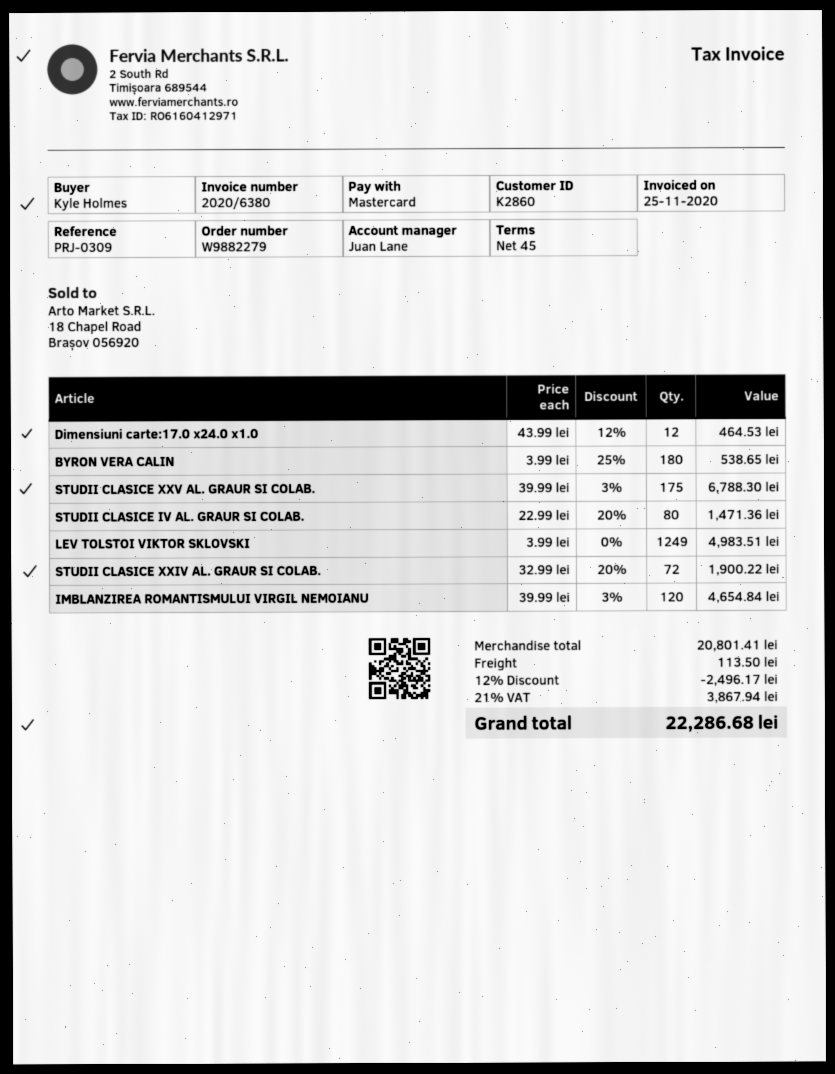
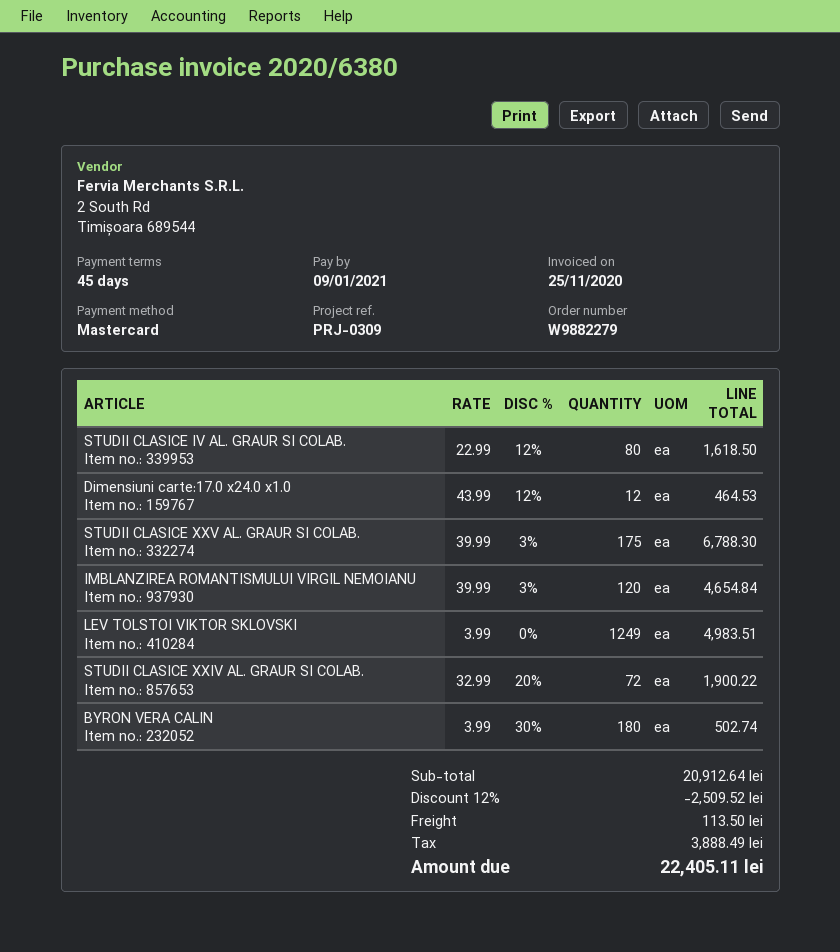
BYRON VERA CALIN: 180 x 3.99 - 25% = 538.65 -> 180 x 3.99 - 30% = 502.74
STUDII CLASICE IV AL. GRAUR SI COLAB.: 80 x 22.99 - 20% = 1471.36 -> 80 x 22.99 - 12% = 1618.50
subtotal: 20801.41 -> 20912.64
discount: 12% = 2496.17 -> 12% = 2509.52
tax: 3867.94 -> 3888.49
total: 22286.68 -> 22405.11

